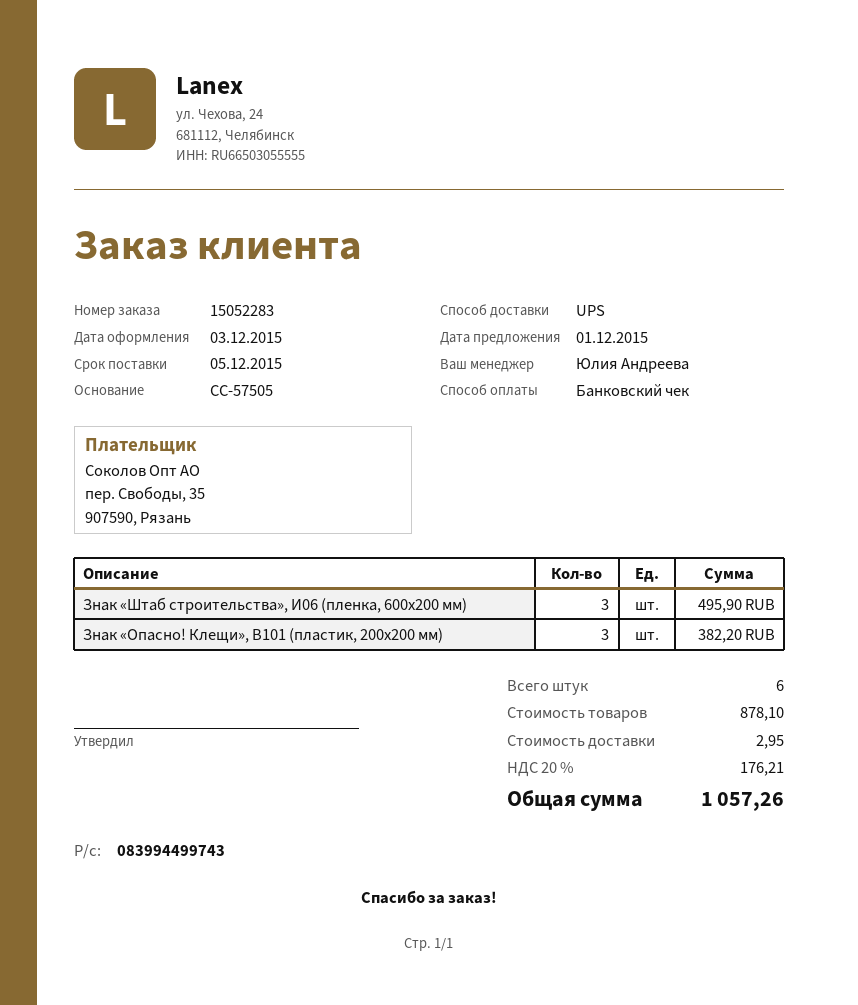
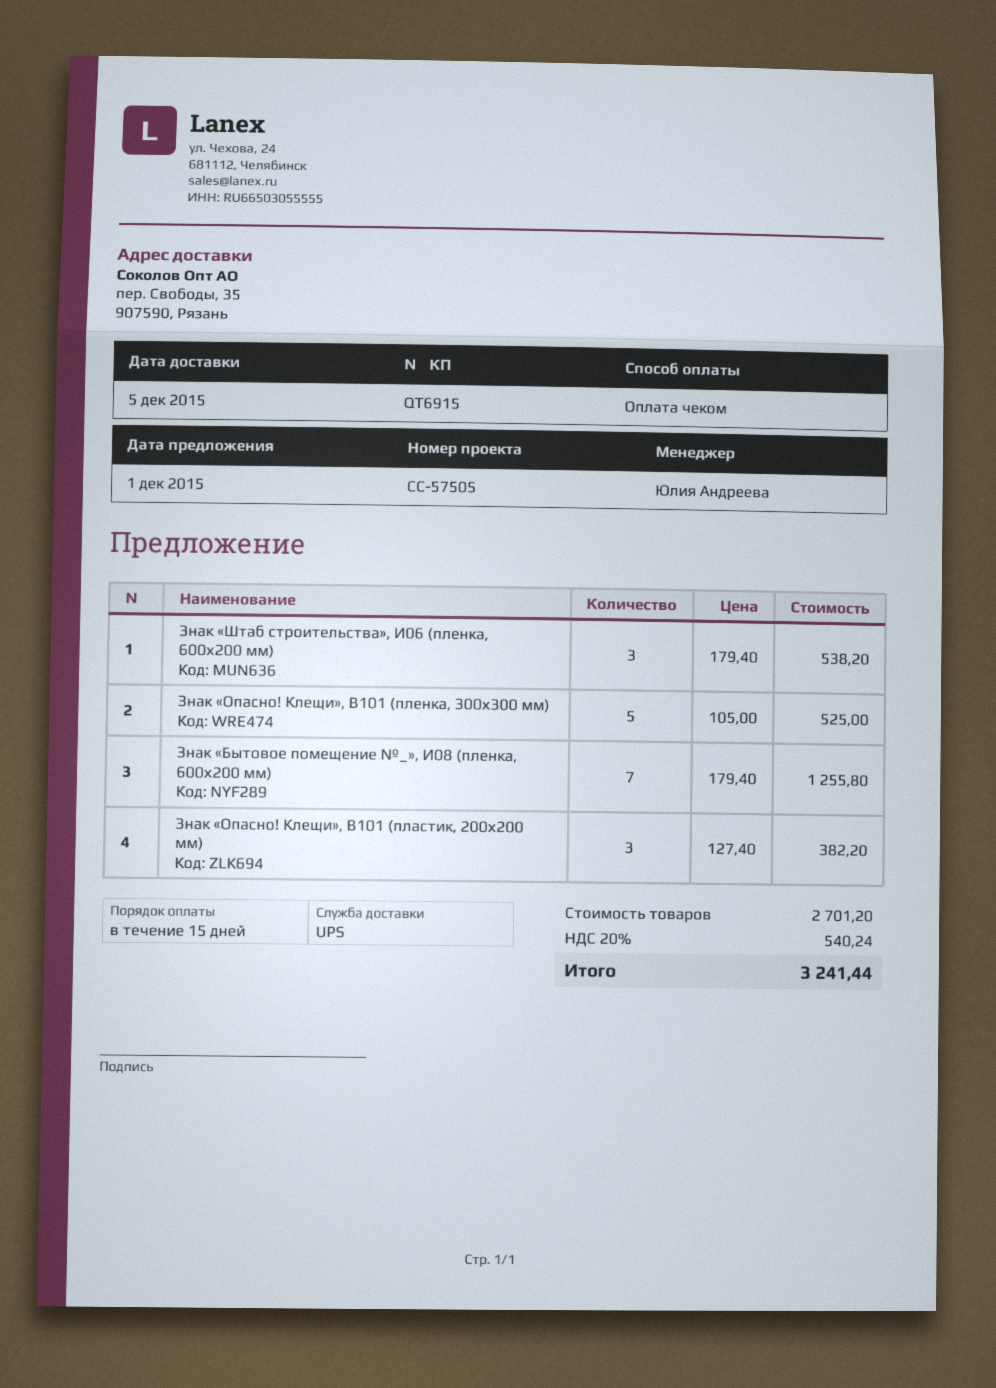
Знак «Штаб строительства», И06 (пленка, 600х200 мм): 3 for 495.90 -> 3 for 538.20
Знак «Опасно! Клещи», B101 (пленка, 300х300 мм): none -> 5 for 525.00
Знак «Бытовое помещение №_», И08 (пленка, 600х200 мм): none -> 7 for 1255.80
subtotal: 878.10 -> 2701.20
shipping: 2.95 -> none
tax: 20% = 176.21 -> 20% = 540.24
total: 1057.26 -> 3241.44

